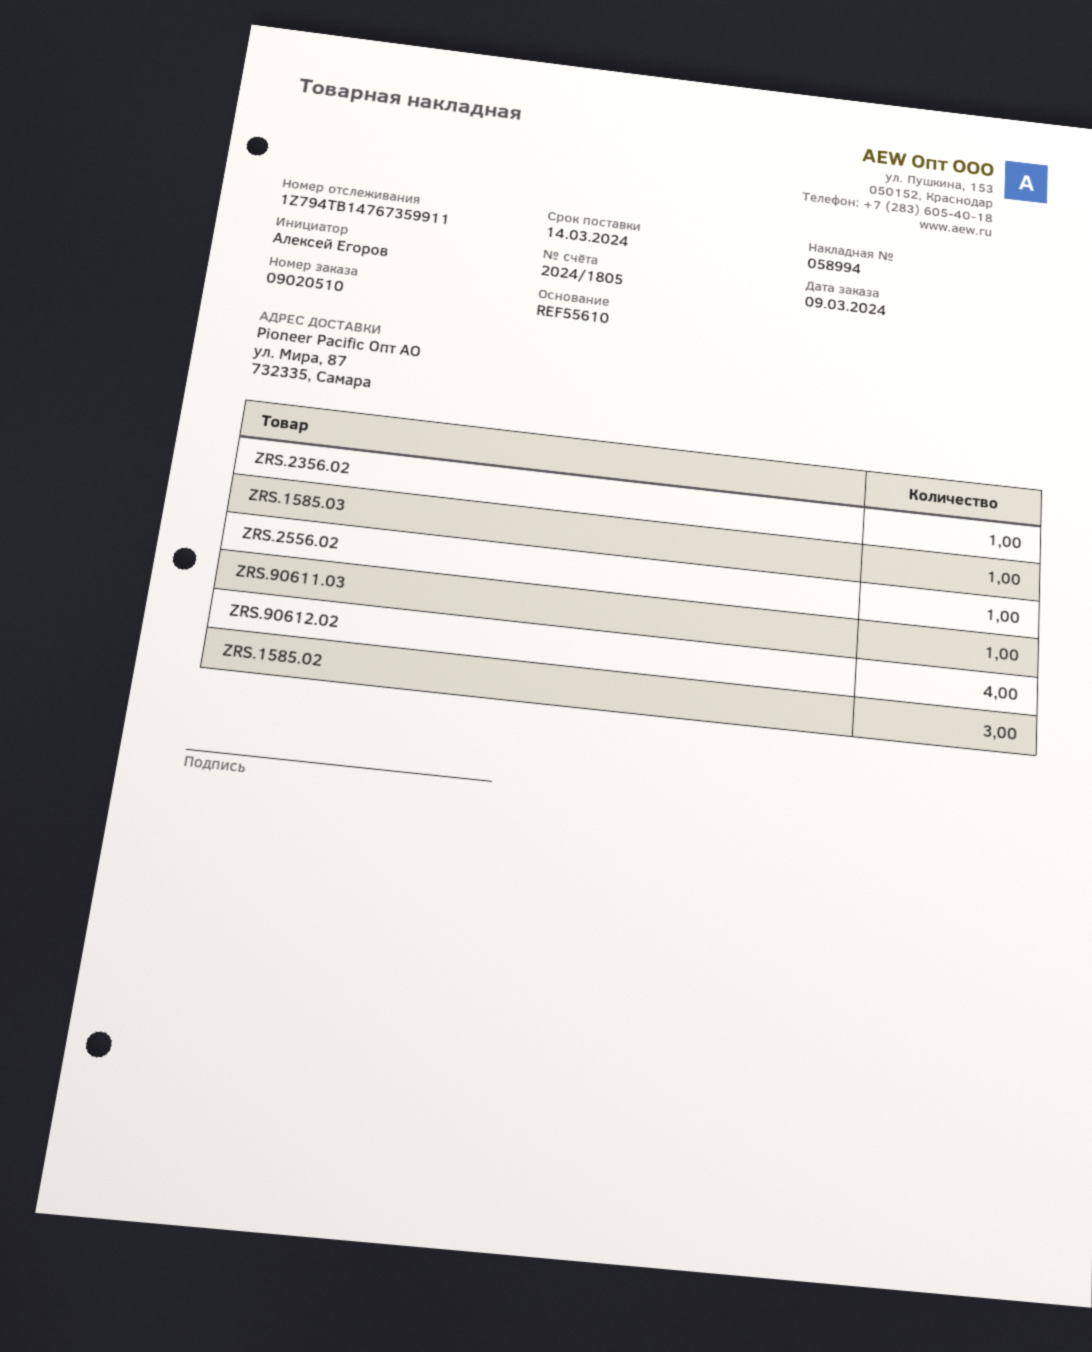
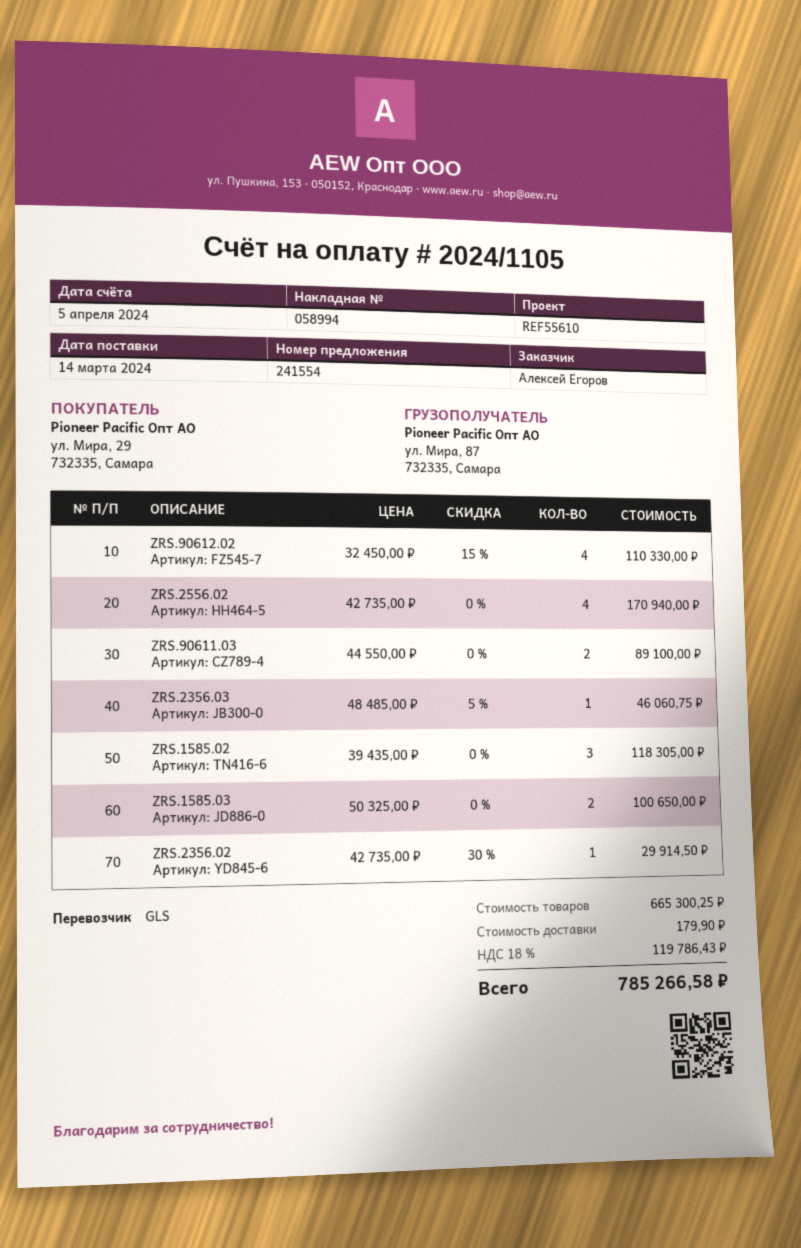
invoice number: 2024/1805 -> 2024/1105
ZRS.1585.03: 1 -> 2
ZRS.2556.02: 1 -> 4
ZRS.90611.03: 1 -> 2
ZRS.2356.03: none -> 1

